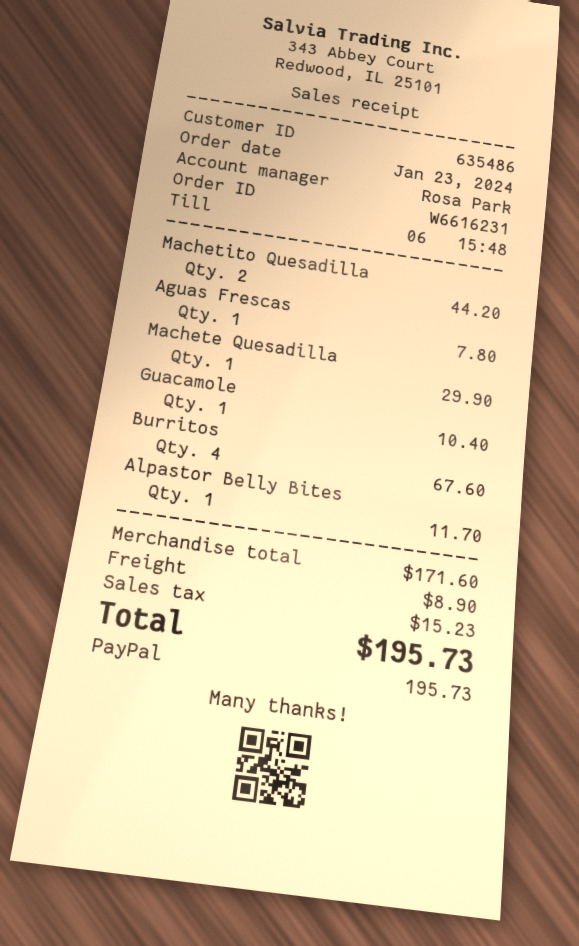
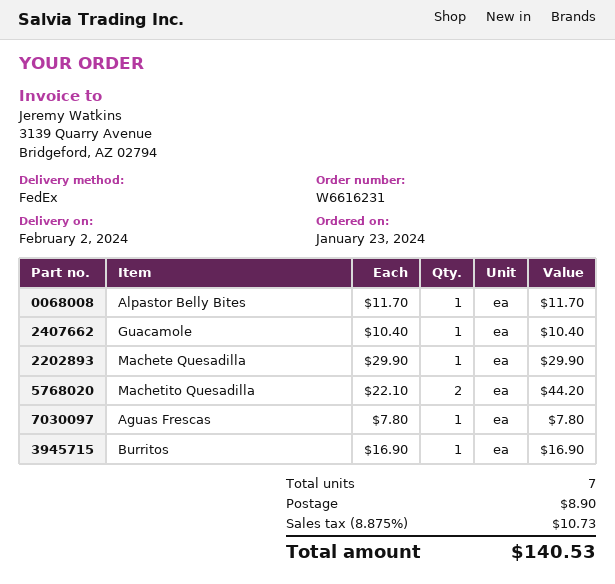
Burritos: 4 for 67.60 -> 1 for 16.90
tax: 15.23 -> 10.73
total: 195.73 -> 140.53

